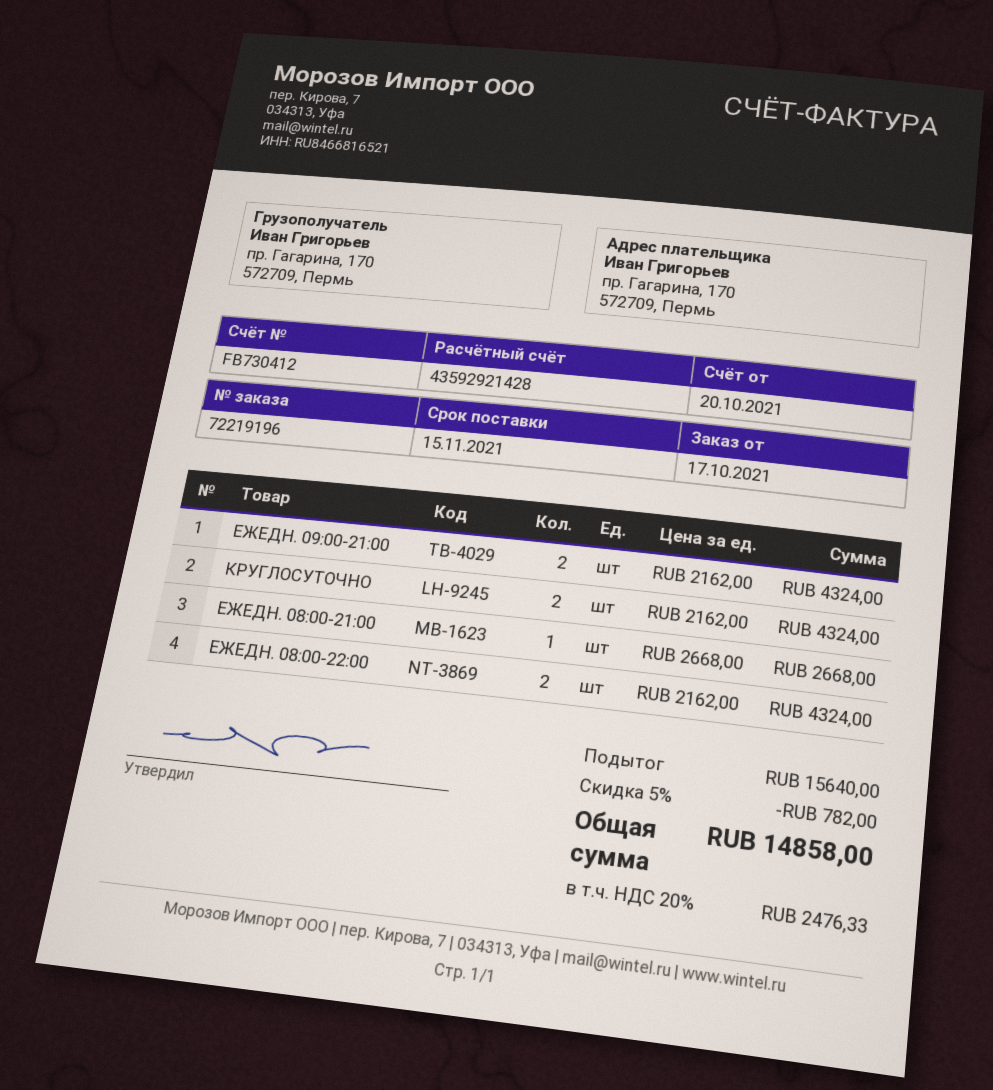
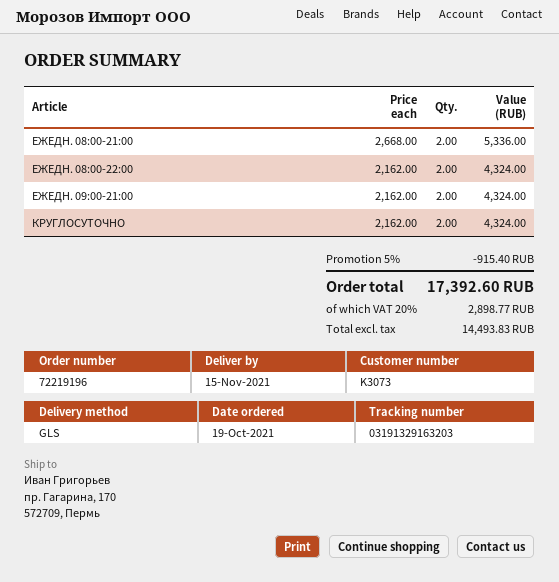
order date: 2021-10-17 -> 2021-10-19
ЕЖЕДН. 08:00-21:00: 1 x 2668.00 = 2668.00 -> 2 x 2668.00 = 5336.00
discount: 5% = 782.00 -> 5% = 915.40
tax: 20% = 2476.33 -> 20% = 2898.77
total: 14858.00 -> 17392.60

